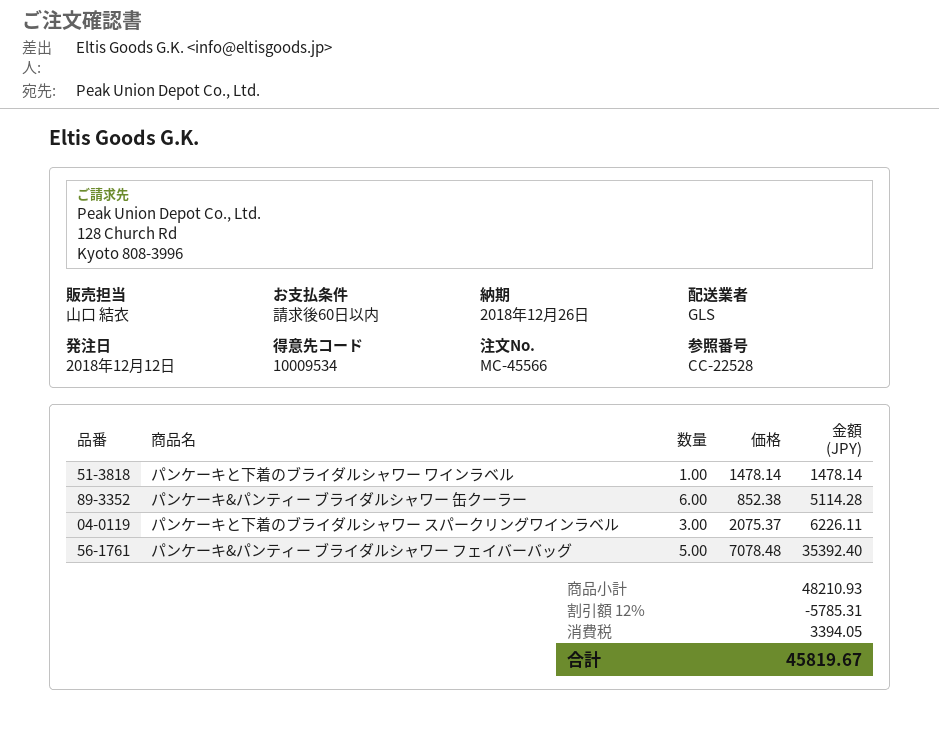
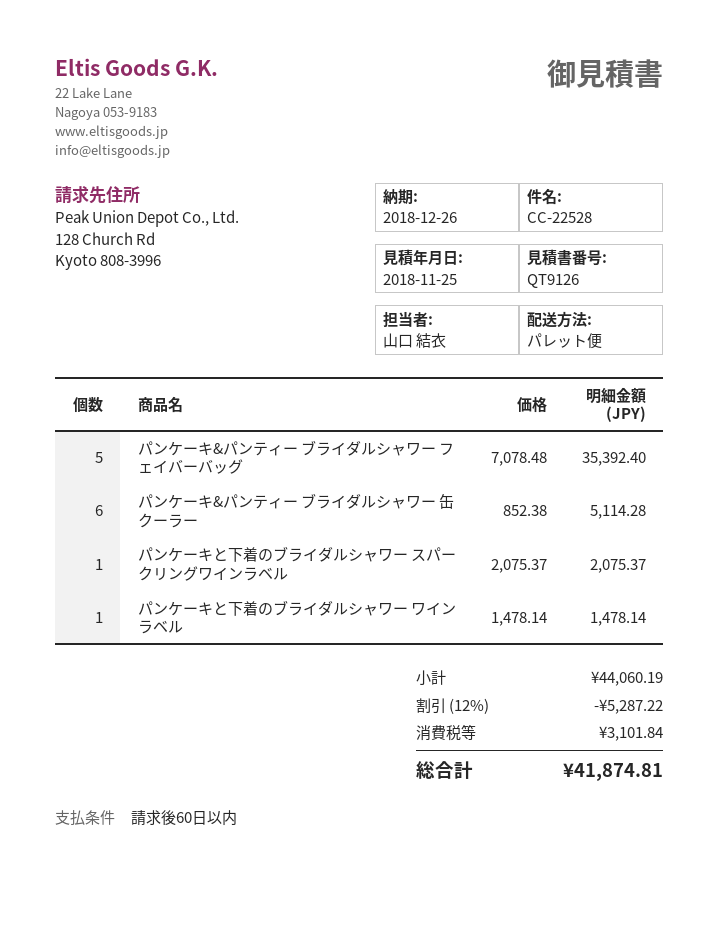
shipping method: GLS -> pallet freight
パンケーキと下着のブライダルシャワー スパークリングワインラベル: 3 x 2075.37 = 6226.11 -> 1 x 2075.37 = 2075.37
subtotal: 48210.93 -> 44060.19
discount: 12% = 5785.31 -> 12% = 5287.22
tax: 3394.05 -> 3101.84
total: 45819.67 -> 41874.81

